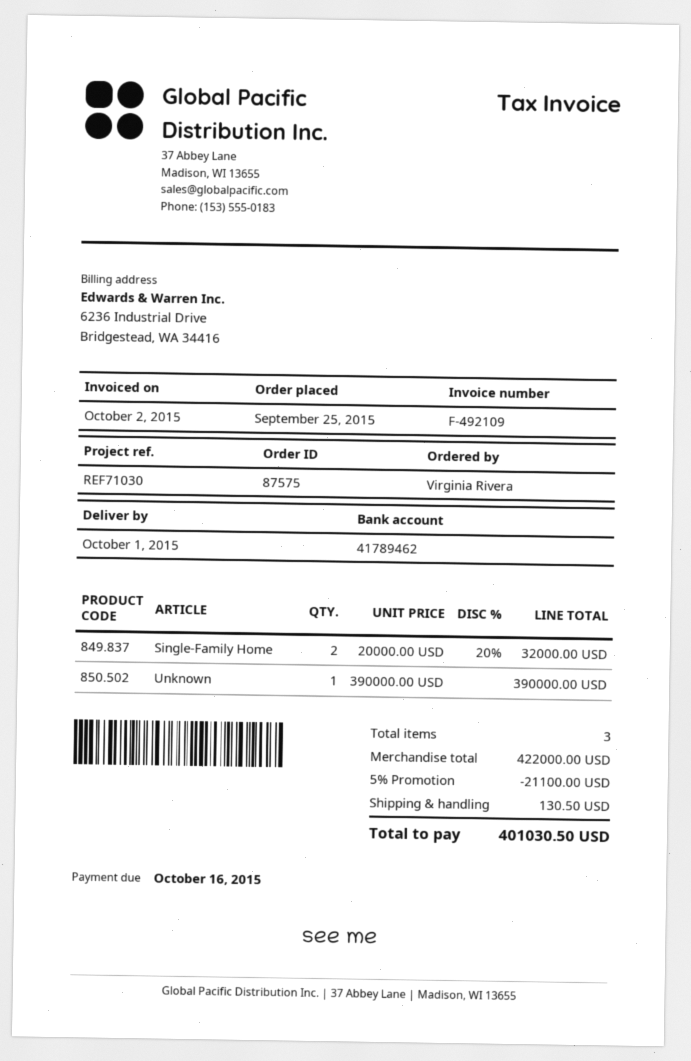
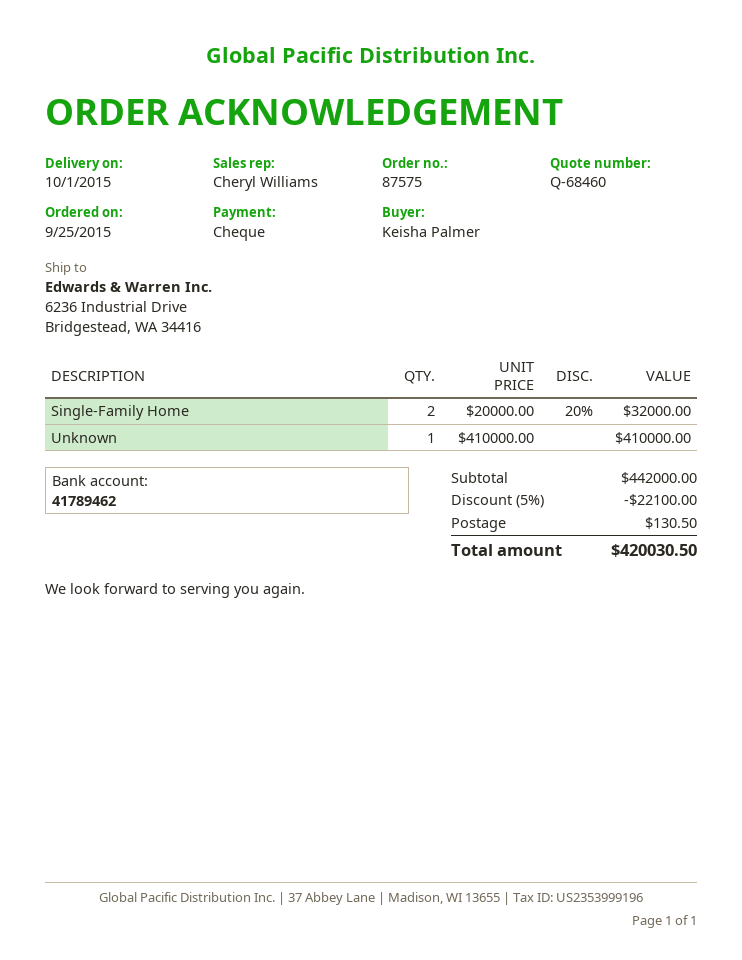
ordered by: Virginia Rivera -> Keisha Palmer
Unknown: 1 x 390000.00 = 390000.00 -> 1 x 410000.00 = 410000.00
subtotal: 422000.00 -> 442000.00
discount: 5% = 21100.00 -> 5% = 22100.00
total: 401030.50 -> 420030.50

